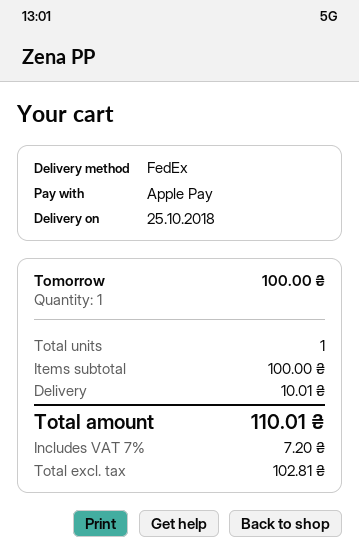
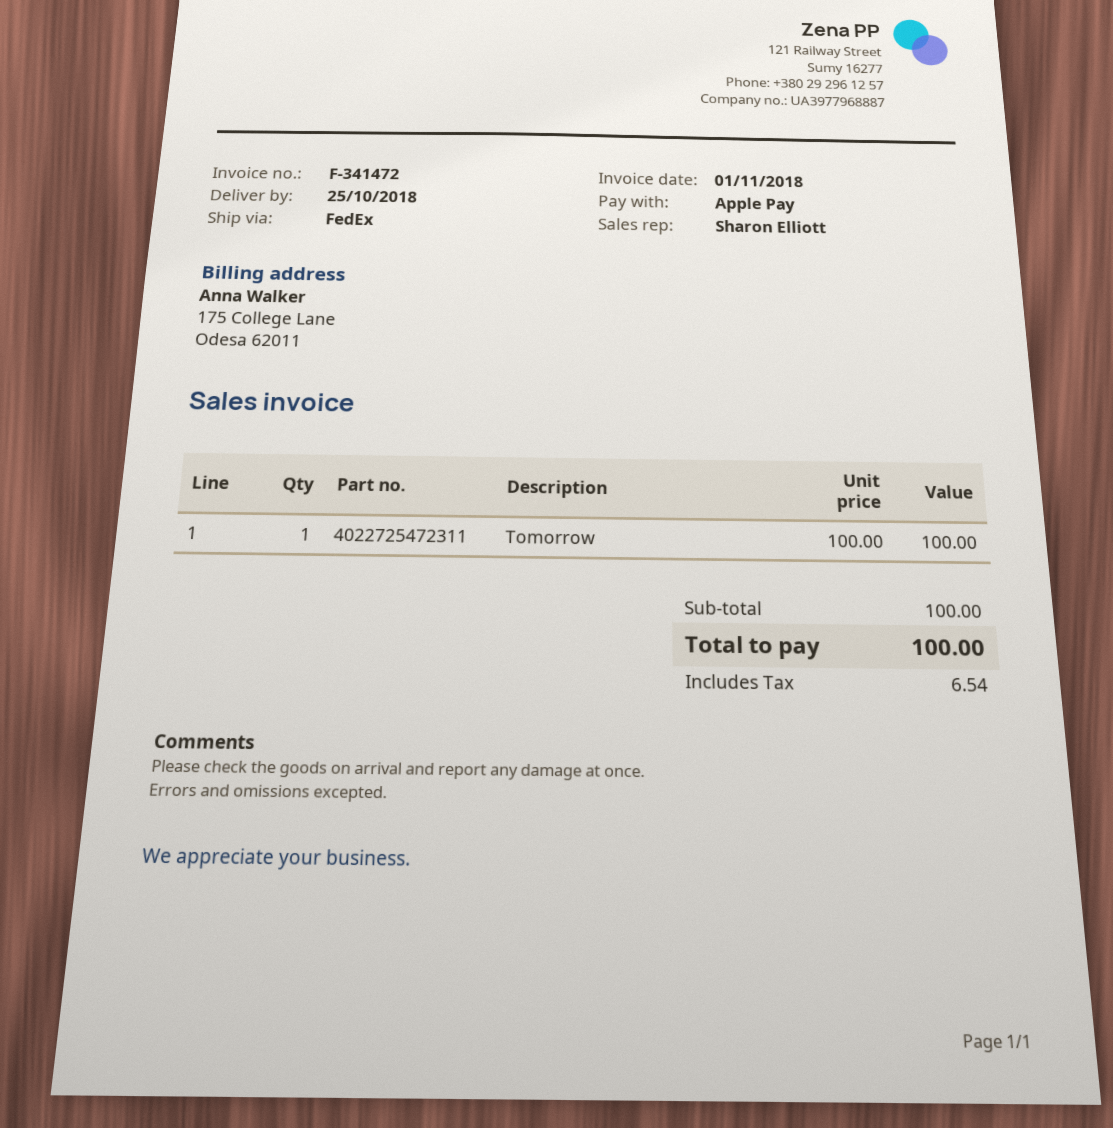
shipping: 10.01 -> none
tax: 7.20 -> 6.54
total: 110.01 -> 100.00

